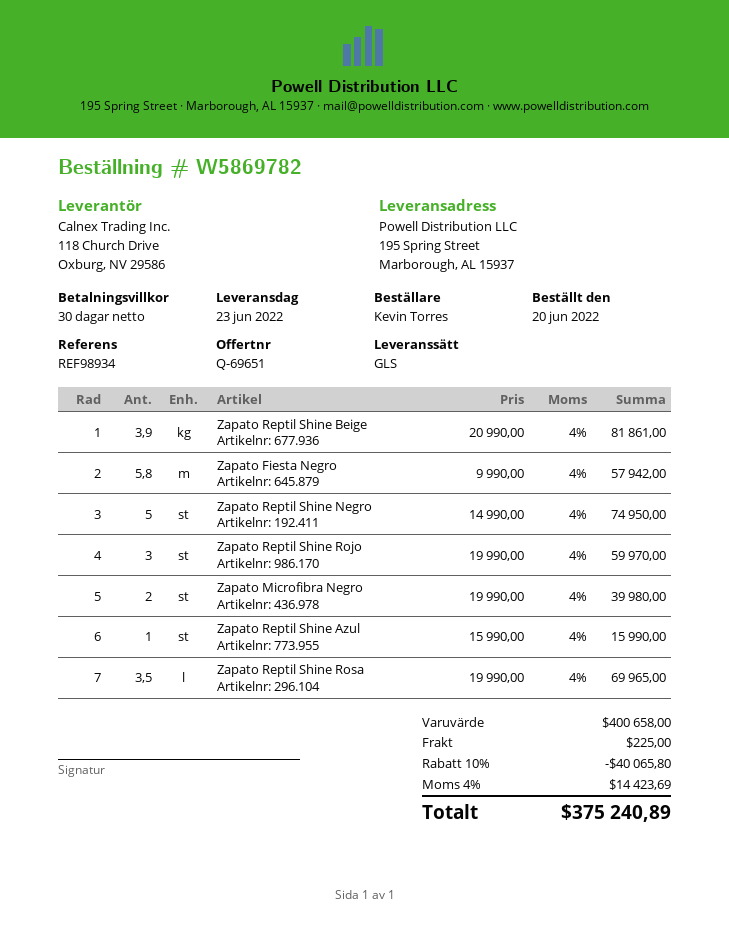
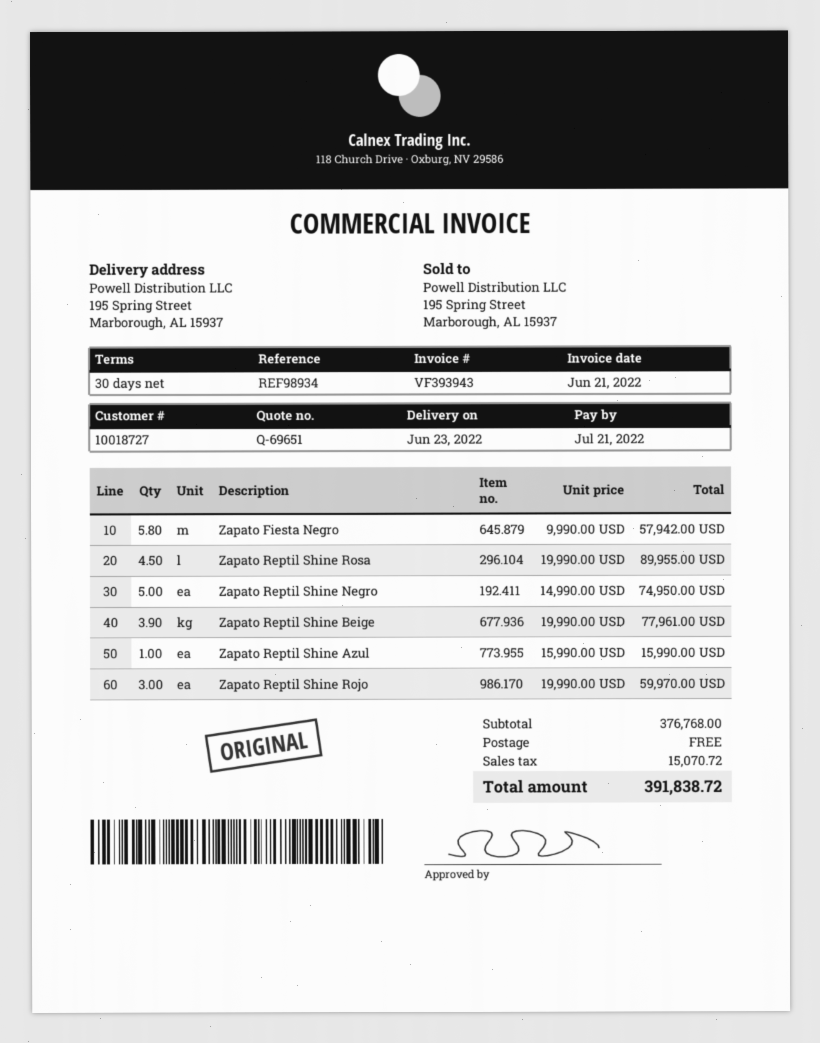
Zapato Reptil Shine Beige: 3.9 x 20990.00 = 81861.00 -> 3.9 x 19990.00 = 77961.00
Zapato Microfibra Negro: 2 x 19990.00 = 39980.00 -> none
Zapato Reptil Shine Rosa: 3.5 x 19990.00 = 69965.00 -> 4.5 x 19990.00 = 89955.00
subtotal: 400658.00 -> 376768.00
discount: 10% = 40065.80 -> none
shipping: 225.00 -> 0.00
tax: 14423.69 -> 15070.72
total: 375240.89 -> 391838.72

